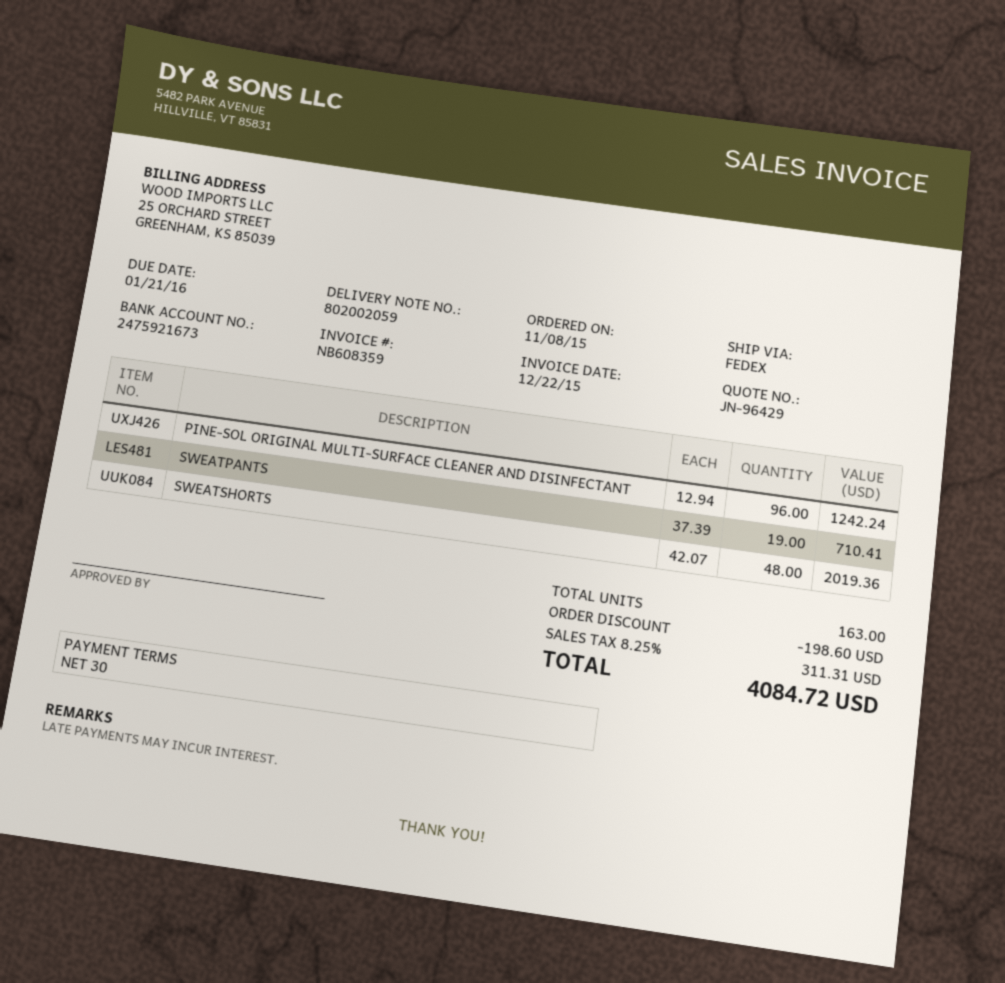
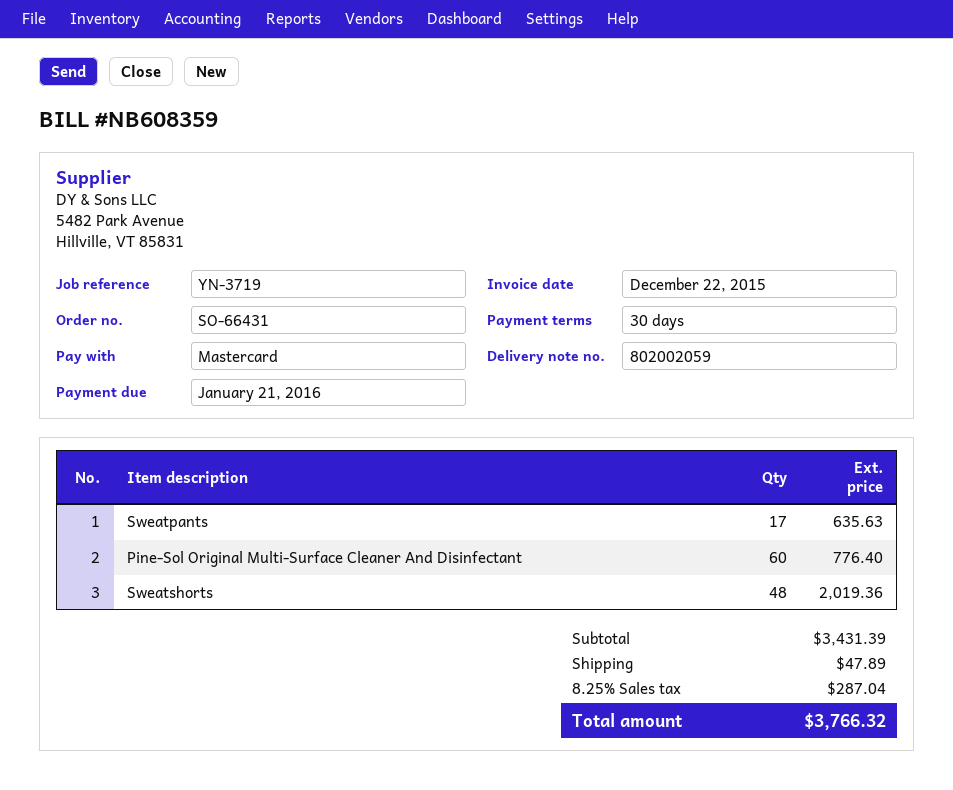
PINE-SOL ORIGINAL MULTI-SURFACE CLEANER AND DISINFECTANT: 96 for 1242.24 -> 60 for 776.40
SWEATPANTS: 19 for 710.41 -> 17 for 635.63
discount: 198.60 -> none
shipping: none -> 47.89
tax: 8.25% = 311.31 -> 8.25% = 287.04
total: 4084.72 -> 3766.32

